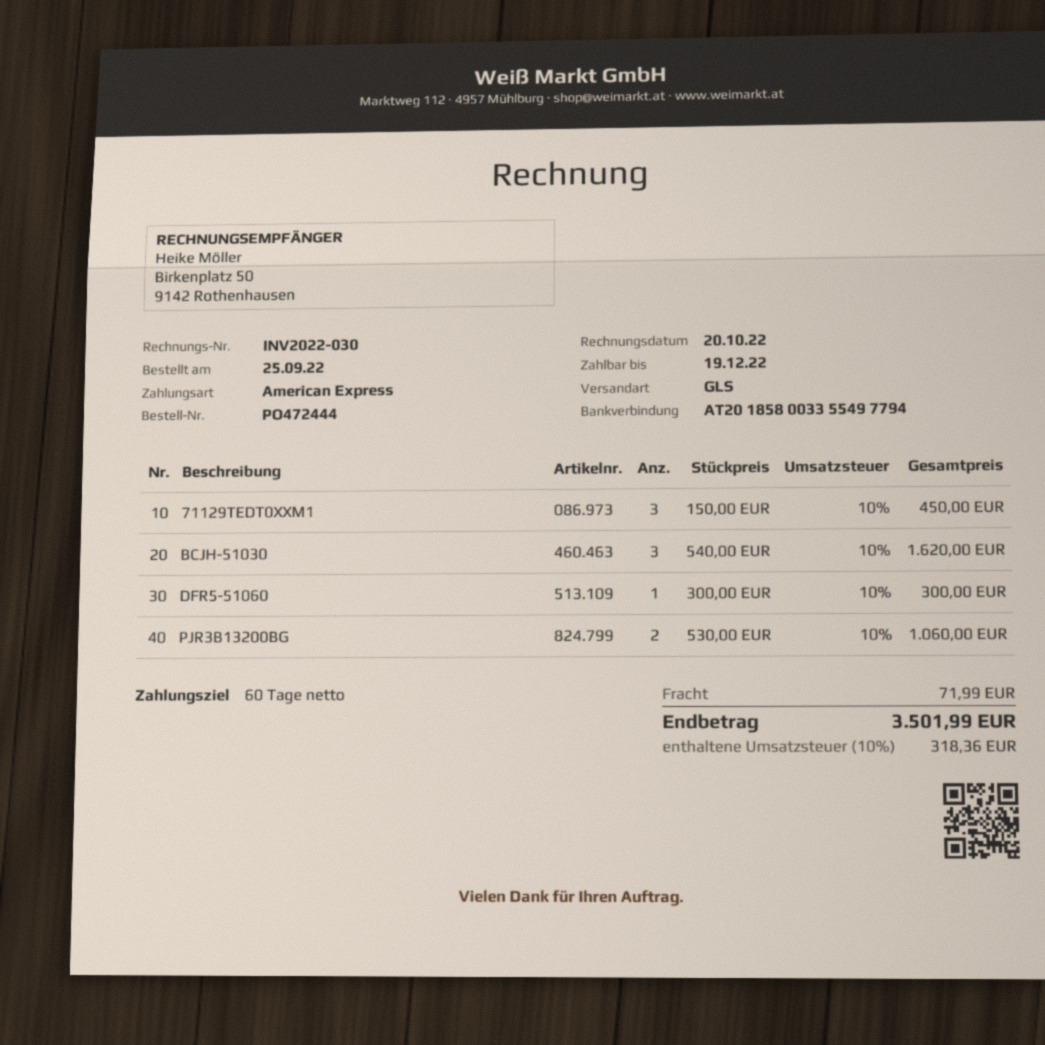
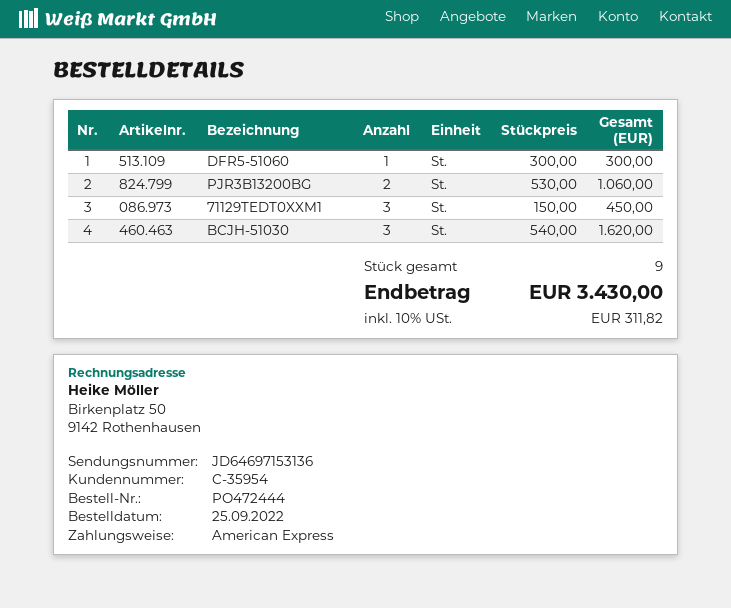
shipping: 71.99 -> none
tax: 10% = 318.36 -> 10% = 311.82
total: 3501.99 -> 3430.00

